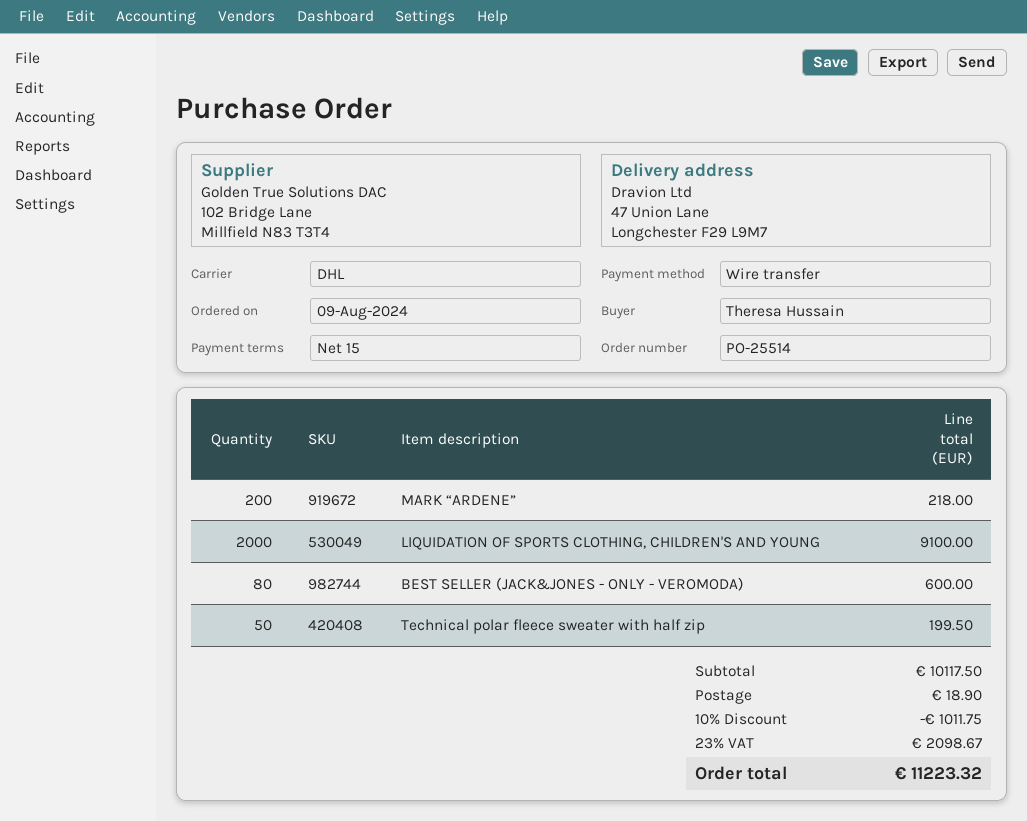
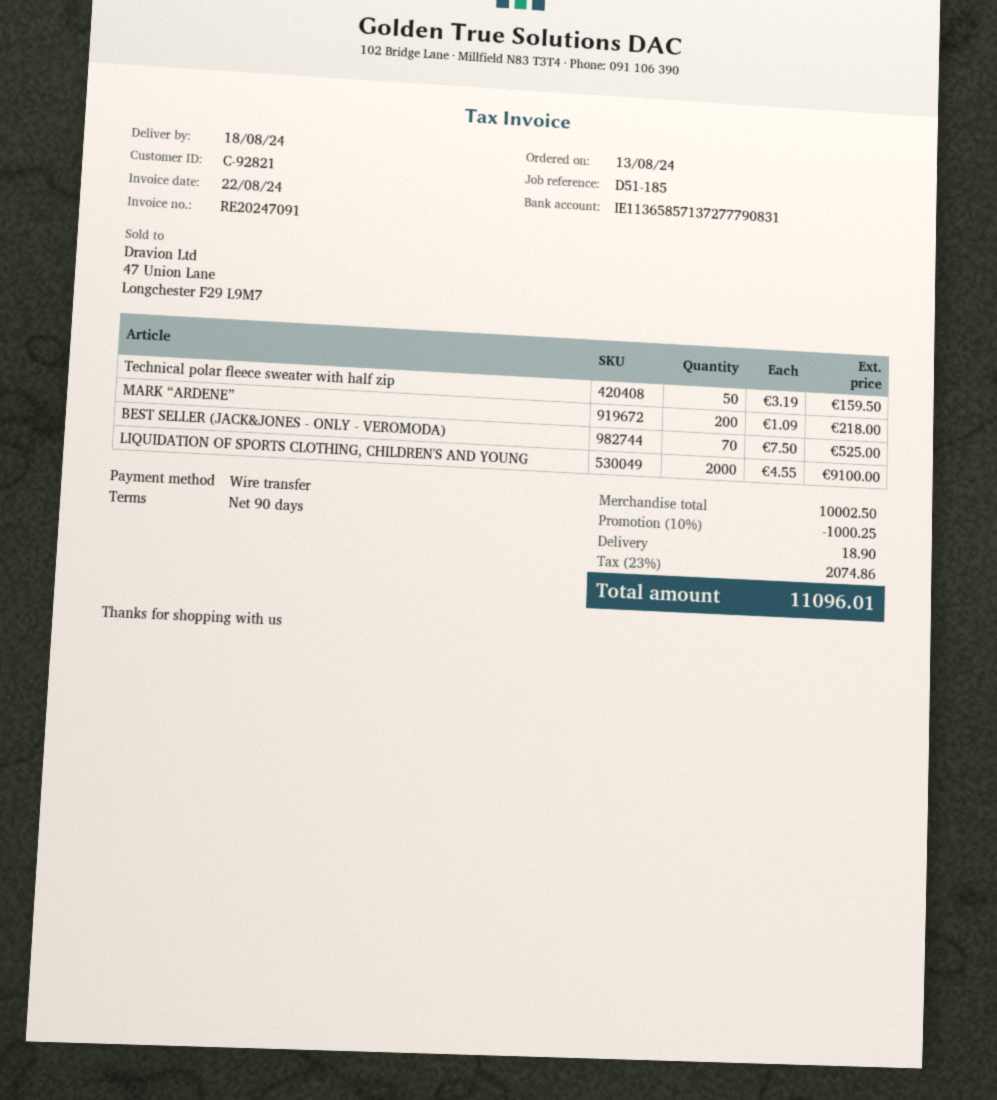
order date: 2024-08-09 -> 2024-08-13
payment terms: 15 days -> 90 days
BEST SELLER (JACK&JONES - ONLY - VEROMODA): 80 for 600.00 -> 70 for 525.00
Technical polar fleece sweater with half zip: 50 for 199.50 -> 50 for 159.50
subtotal: 10117.50 -> 10002.50
discount: 10% = 1011.75 -> 10% = 1000.25
tax: 23% = 2098.67 -> 23% = 2074.86
total: 11223.32 -> 11096.01

